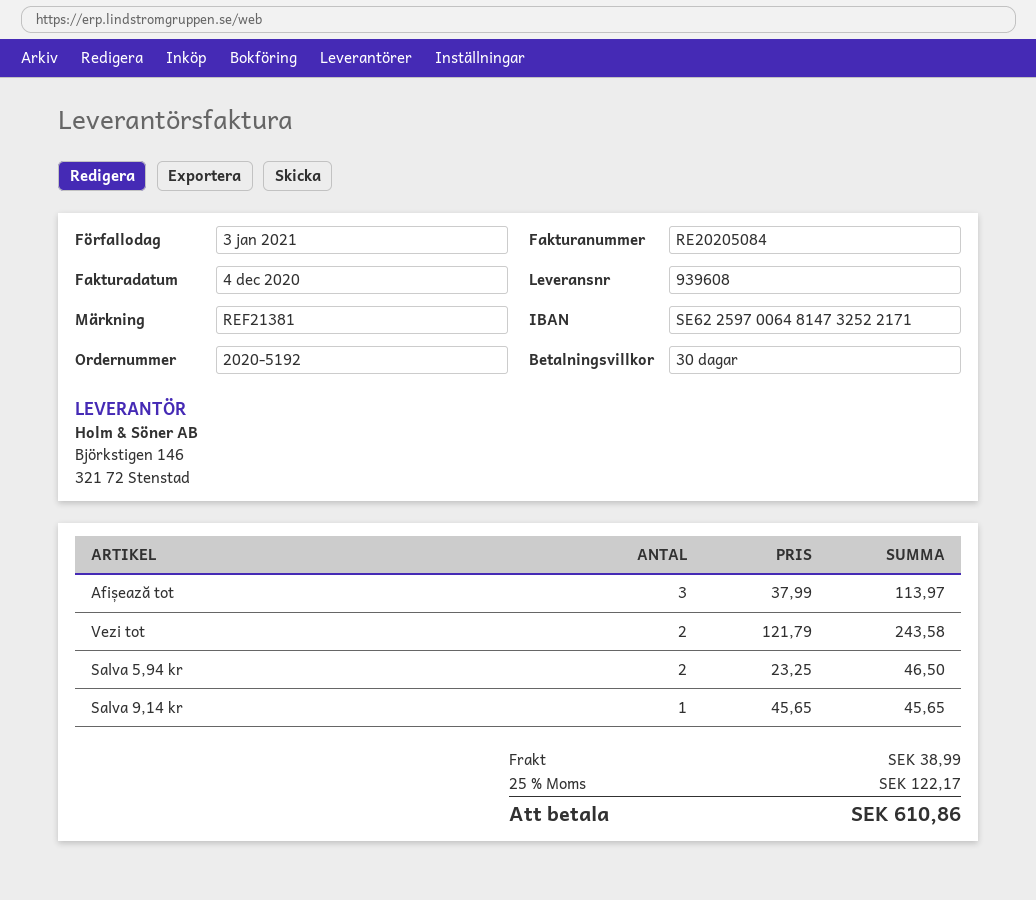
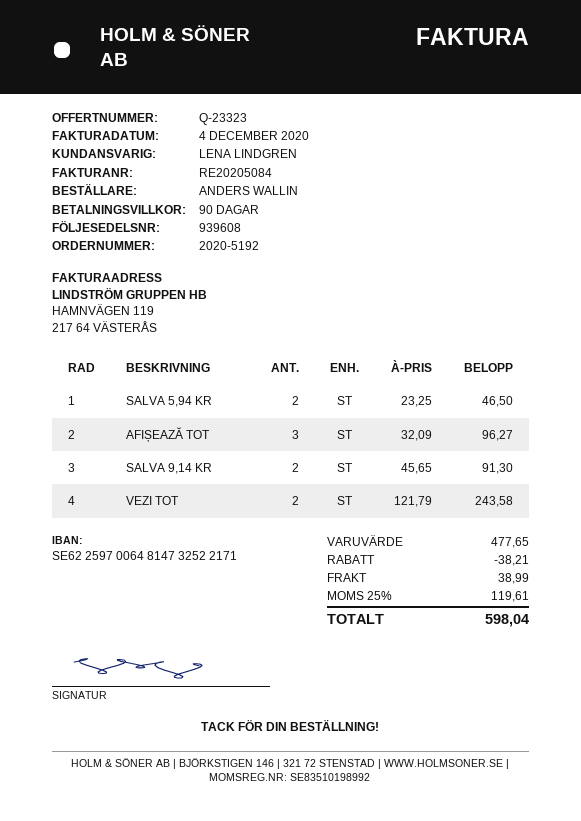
payment terms: 30 days -> 90 days
Afișează tot: 3 x 37.99 = 113.97 -> 3 x 32.09 = 96.27
Salva 9,14 kr: 1 x 45.65 = 45.65 -> 2 x 45.65 = 91.30
discount: none -> 38.21
tax: 25% = 122.17 -> 25% = 119.61
total: 610.86 -> 598.04

